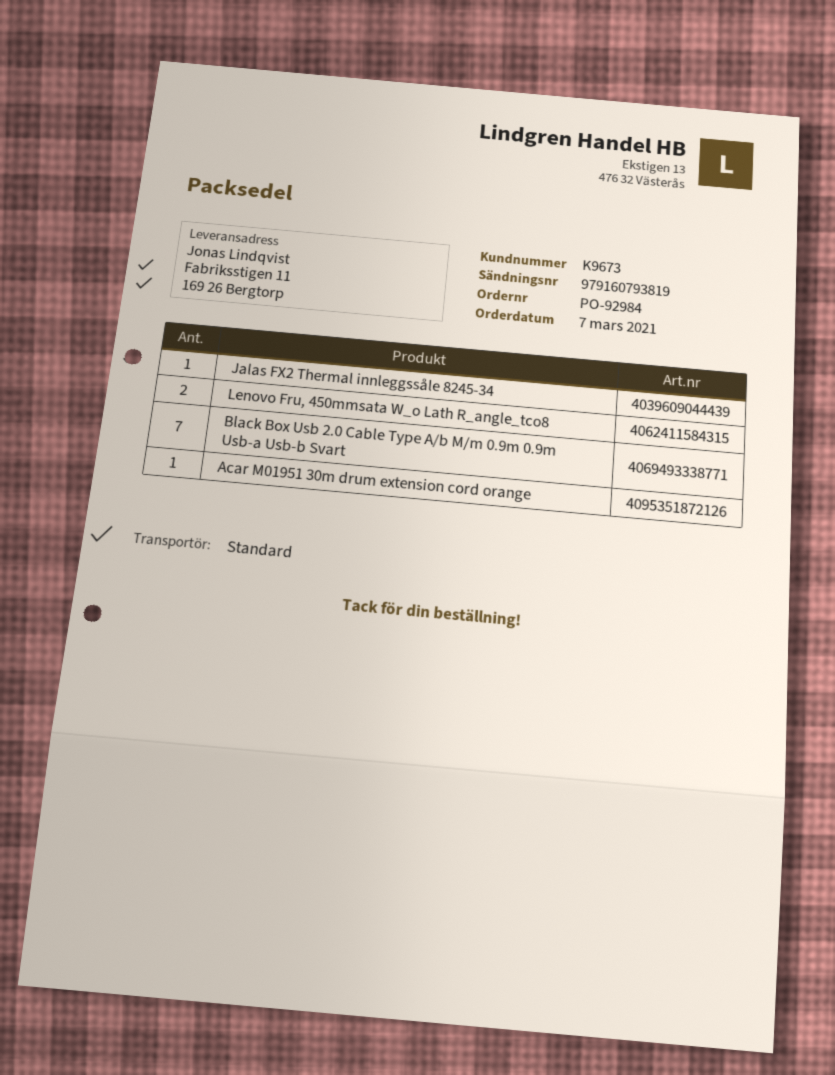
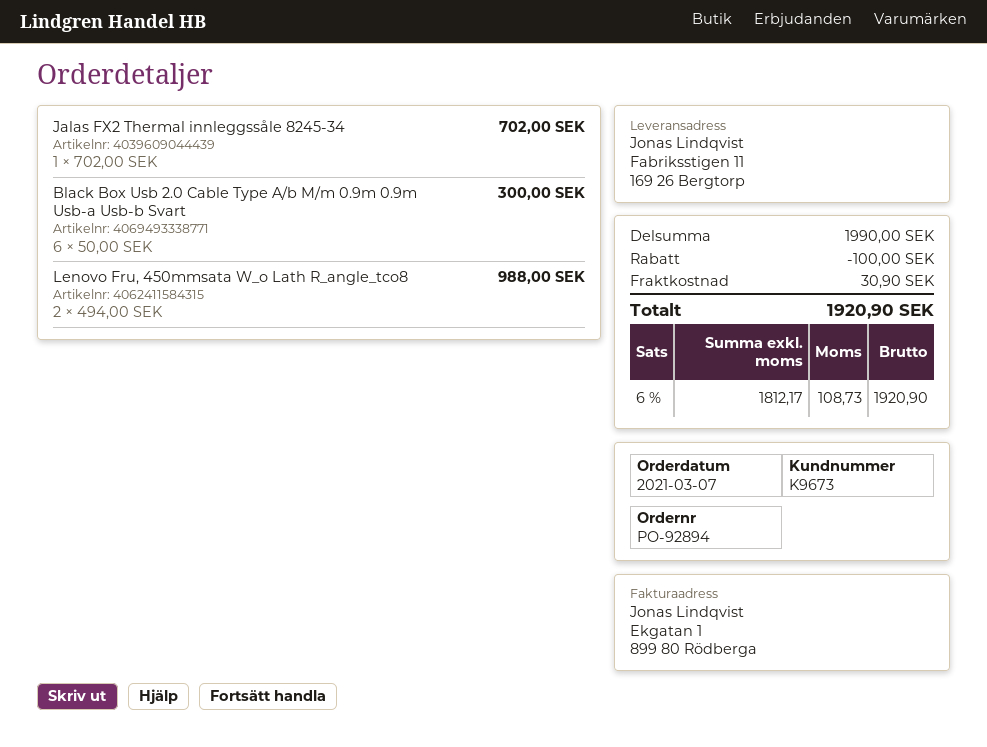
order number: PO-92984 -> PO-92894
Black Box Usb 2.0 Cable Type A/b M/m 0.9m 0.9m Usb-a Usb-b Svart: 7 -> 6
Acar M01951 30m drum extension cord orange: 1 -> none

